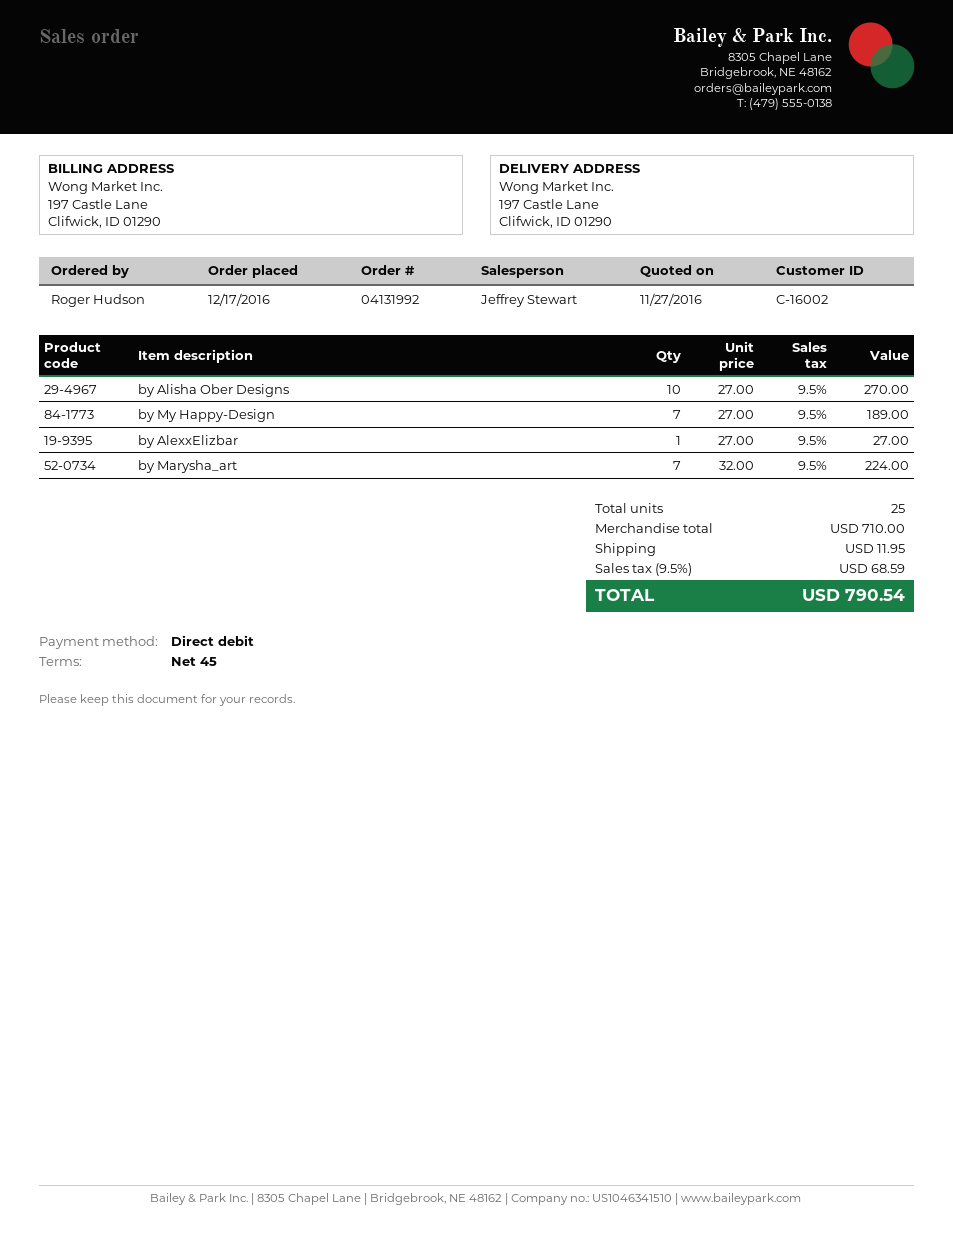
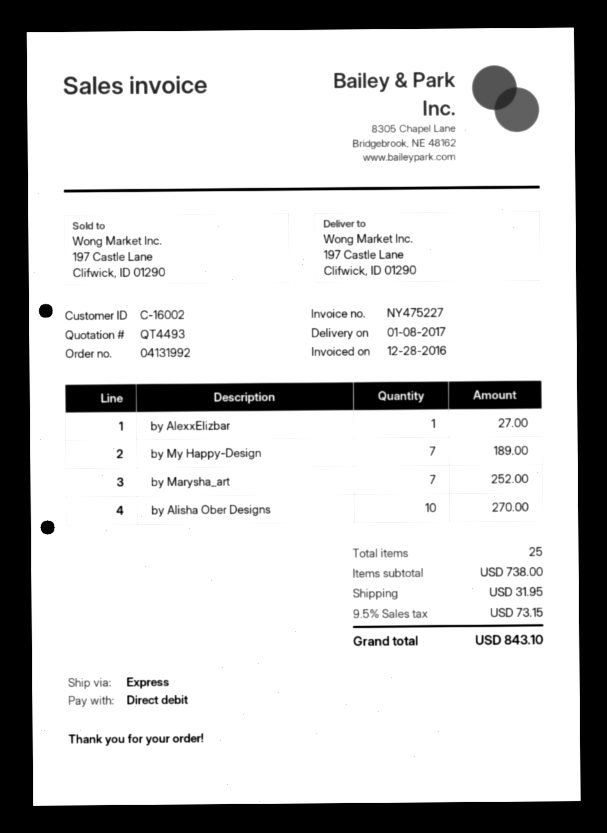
by Marysha_art: 7 for 224.00 -> 7 for 252.00
subtotal: 710.00 -> 738.00
shipping: 11.95 -> 31.95
tax: 9.5% = 68.59 -> 9.5% = 73.15
total: 790.54 -> 843.10

